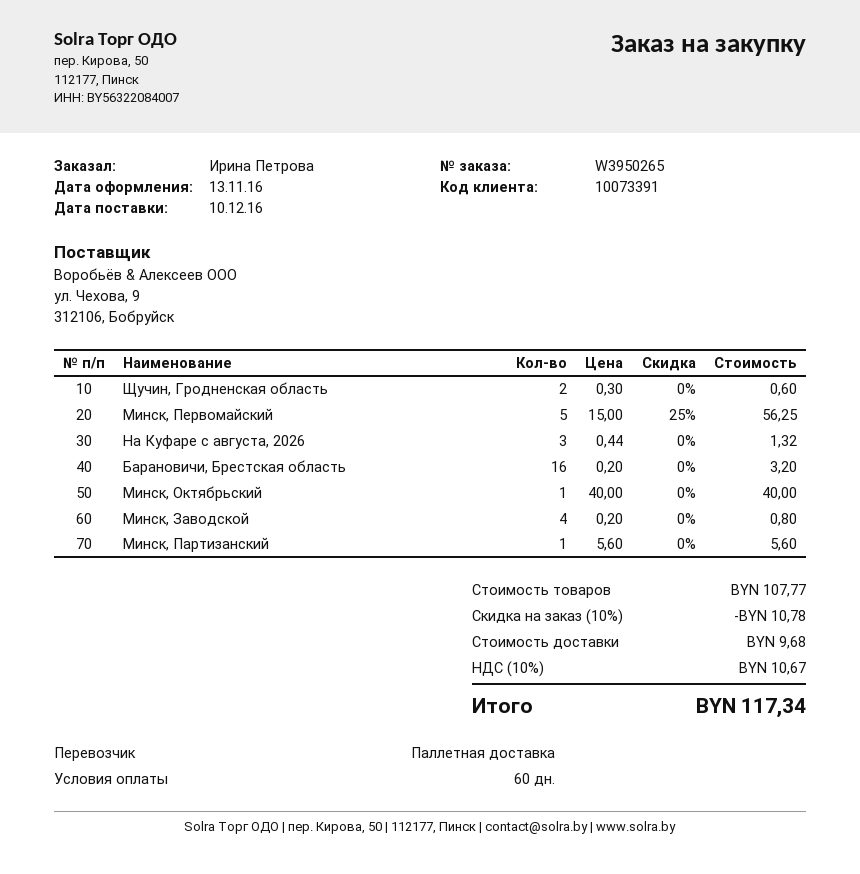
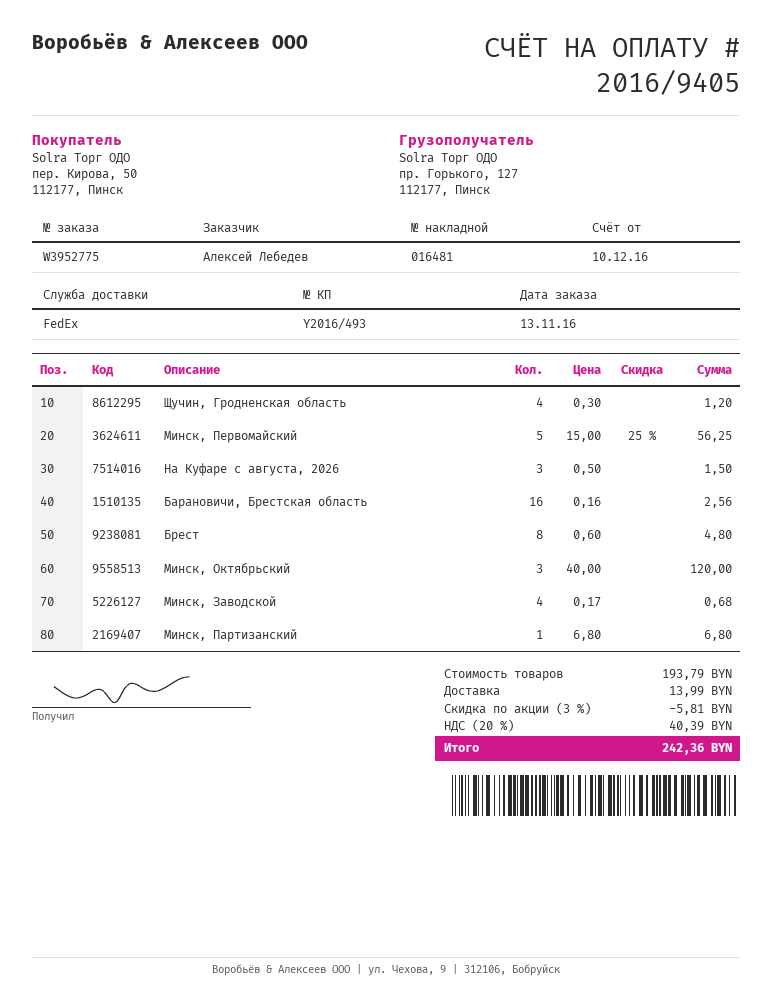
order number: W3950265 -> W3952775
ordered by: Ирина Петрова -> Алексей Лебедев
shipping method: pallet freight -> FedEx
Щучин, Гродненская область: 2 x 0.30 = 0.60 -> 4 x 0.30 = 1.20
На Куфаре с августа, 2026: 3 x 0.44 = 1.32 -> 3 x 0.50 = 1.50
Барановичи, Брестская область: 16 x 0.20 = 3.20 -> 16 x 0.16 = 2.56
Минск, Октябрьский: 1 x 40.00 = 40.00 -> 3 x 40.00 = 120.00
Минск, Заводской: 4 x 0.20 = 0.80 -> 4 x 0.17 = 0.68
Минск, Партизанский: 1 x 5.60 = 5.60 -> 1 x 6.80 = 6.80
Брест: none -> 8 x 0.60 = 4.80
subtotal: 107.77 -> 193.79
discount: 10% = 10.78 -> 3% = 5.81
shipping: 9.68 -> 13.99
tax: 10% = 10.67 -> 20% = 40.39
total: 117.34 -> 242.36

